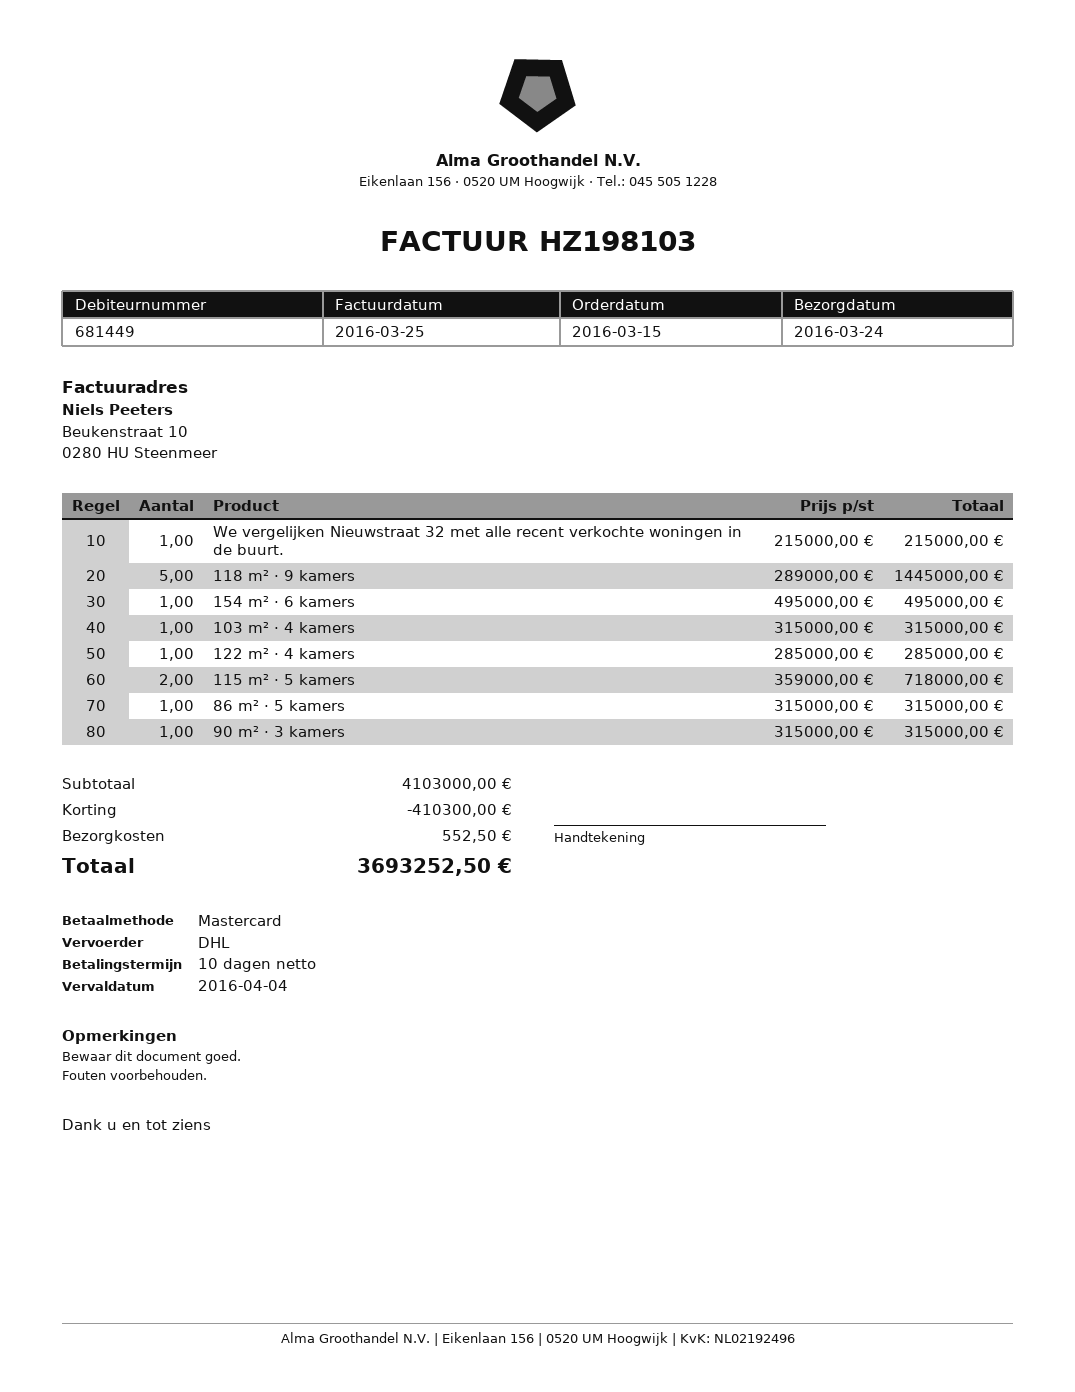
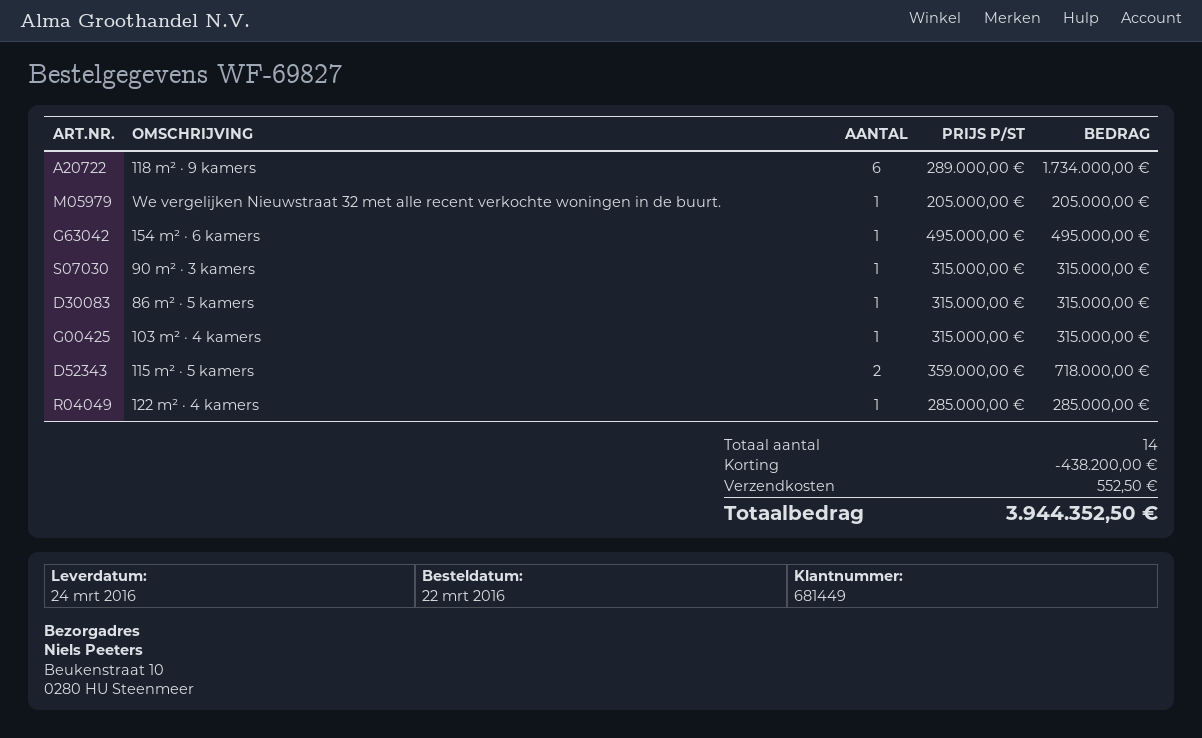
order date: 2016-03-15 -> 2016-03-22
We vergelijken Nieuwstraat 32 met alle recent verkochte woningen in de buurt.: 1 x 215000.00 = 215000.00 -> 1 x 205000.00 = 205000.00
118 m² · 9 kamers: 5 x 289000.00 = 1445000.00 -> 6 x 289000.00 = 1734000.00
discount: 410300.00 -> 438200.00
total: 3693252.50 -> 3944352.50

